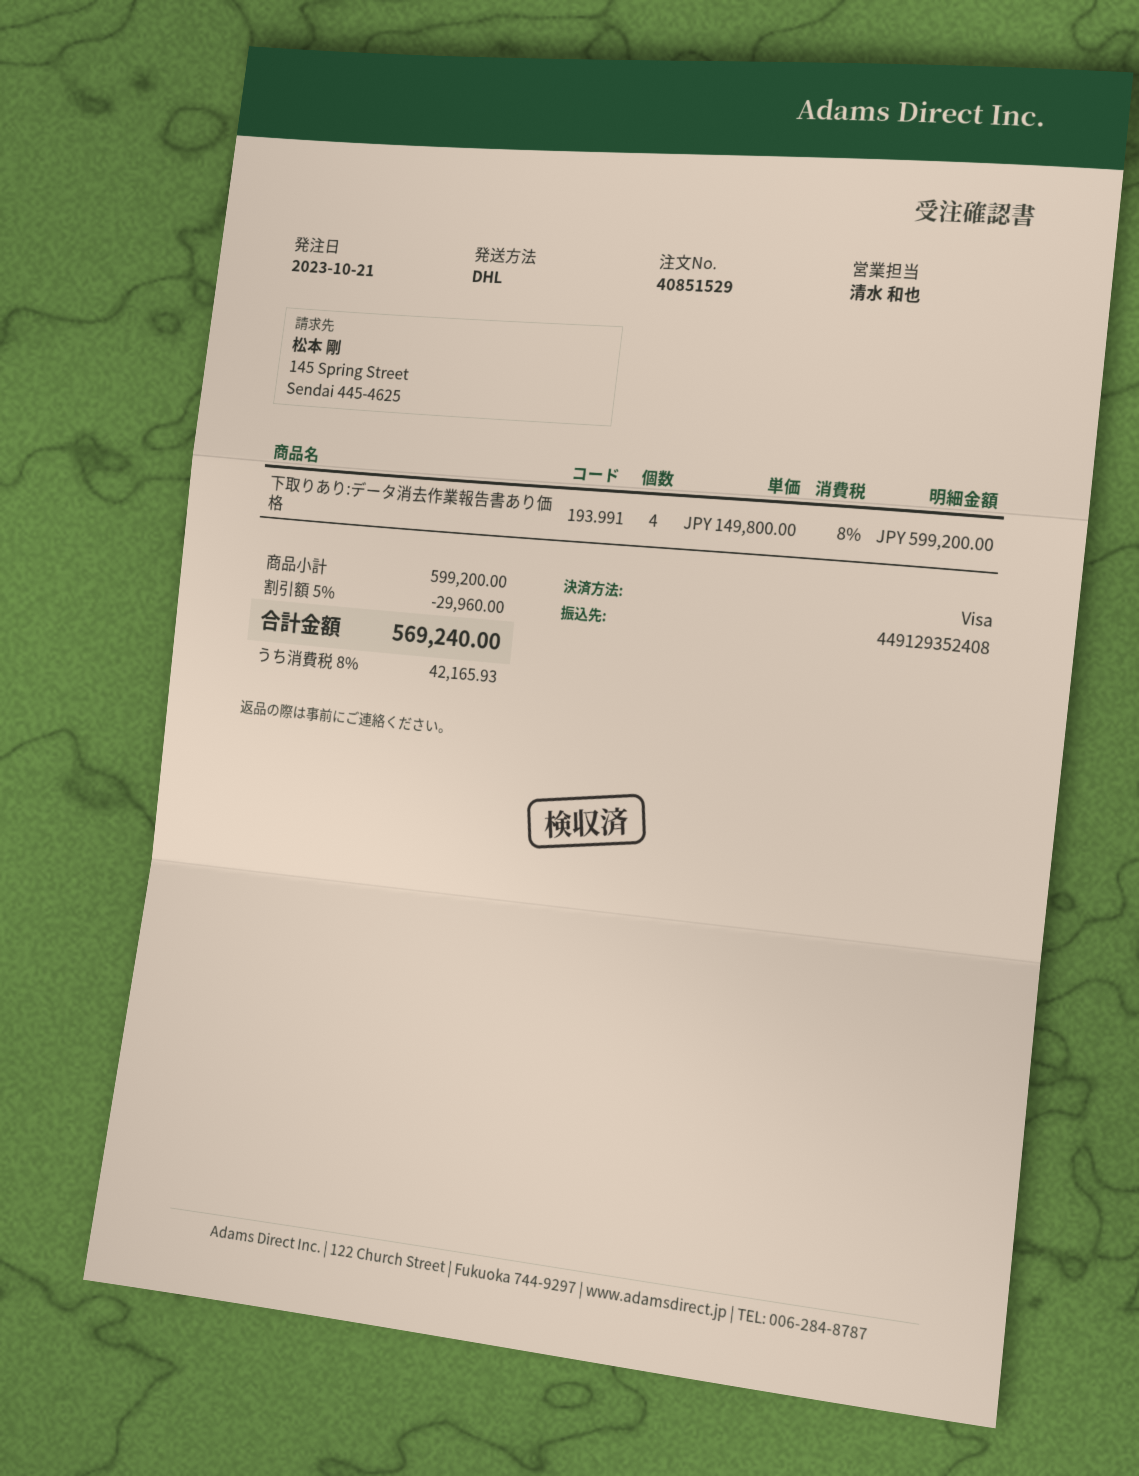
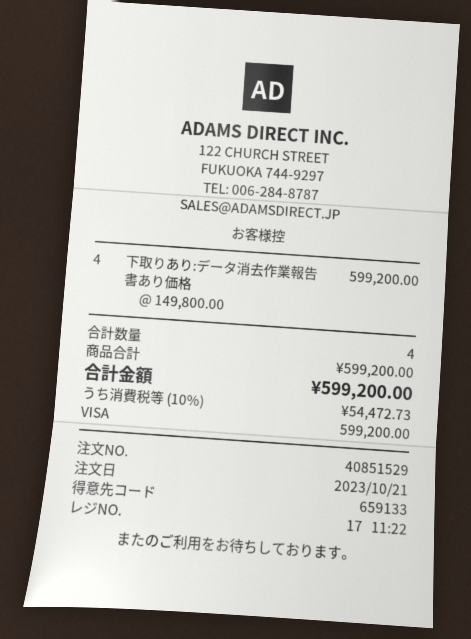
discount: 5% = 29960.00 -> none
tax: 8% = 42165.93 -> 10% = 54472.73
total: 569240.00 -> 599200.00

